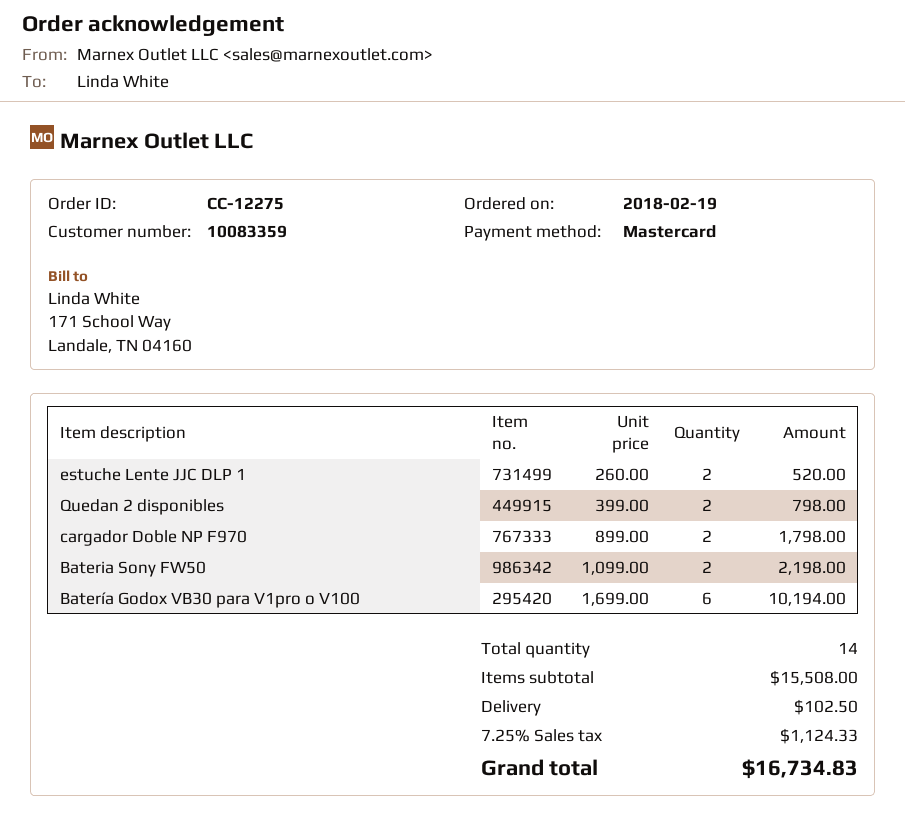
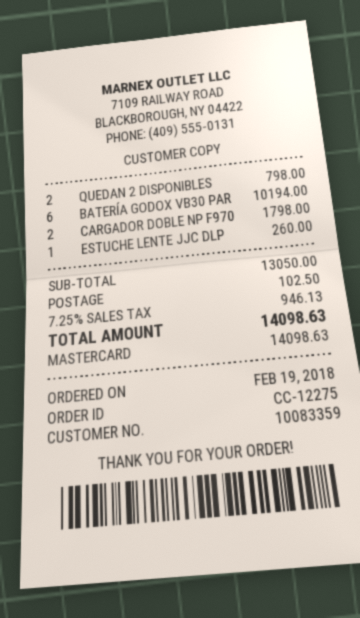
estuche Lente JJC DLP 1: 2 for 520.00 -> 1 for 260.00
Bateria Sony FW50: 2 for 2198.00 -> none
subtotal: 15508.00 -> 13050.00
tax: 7.25% = 1124.33 -> 7.25% = 946.13
total: 16734.83 -> 14098.63

